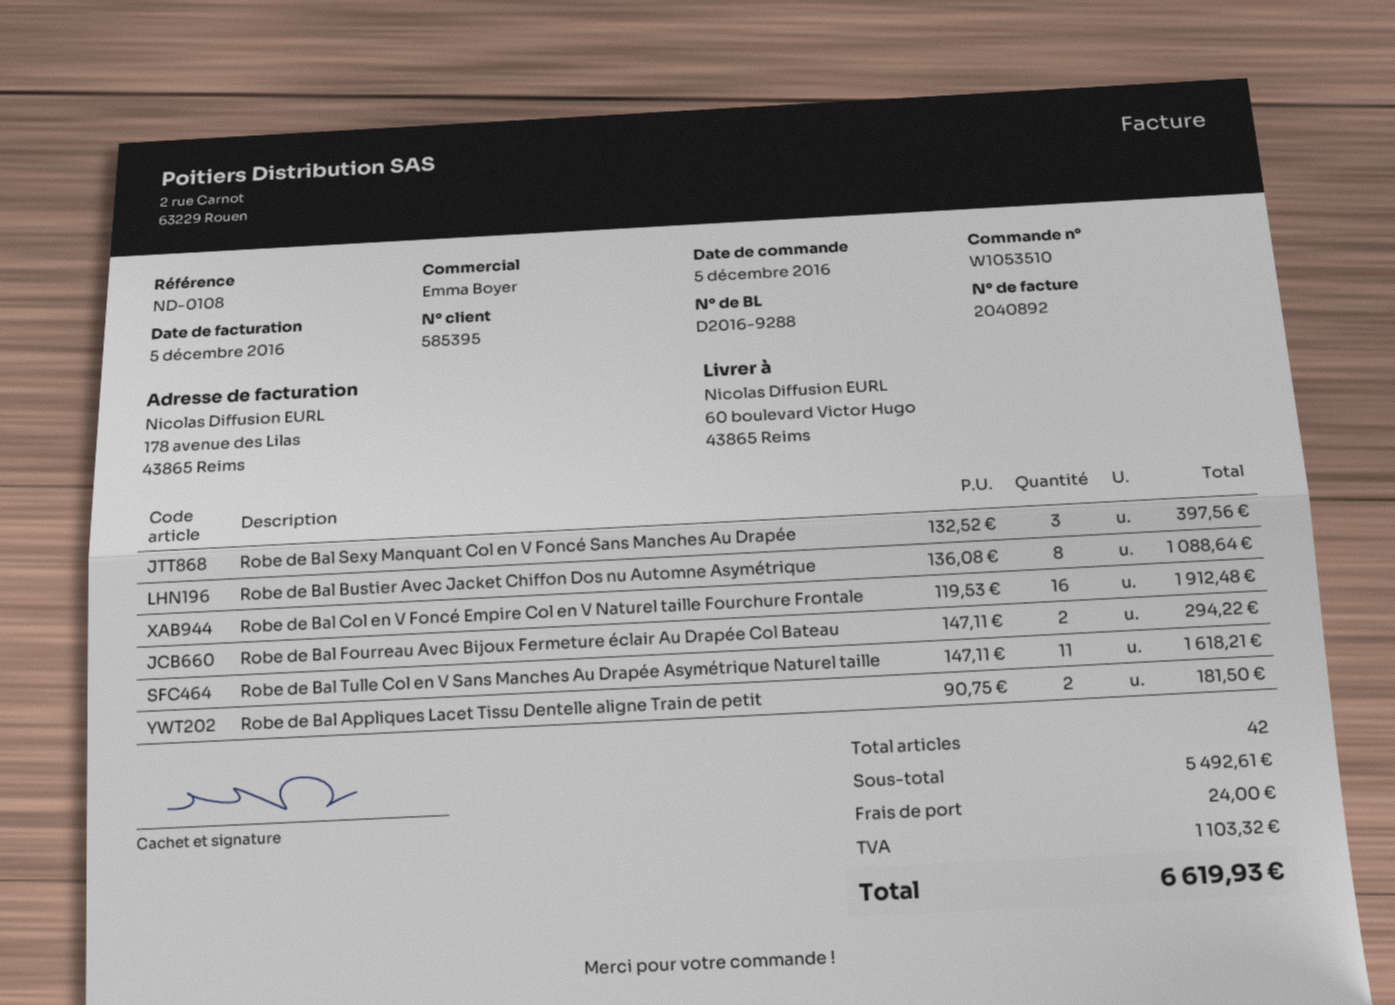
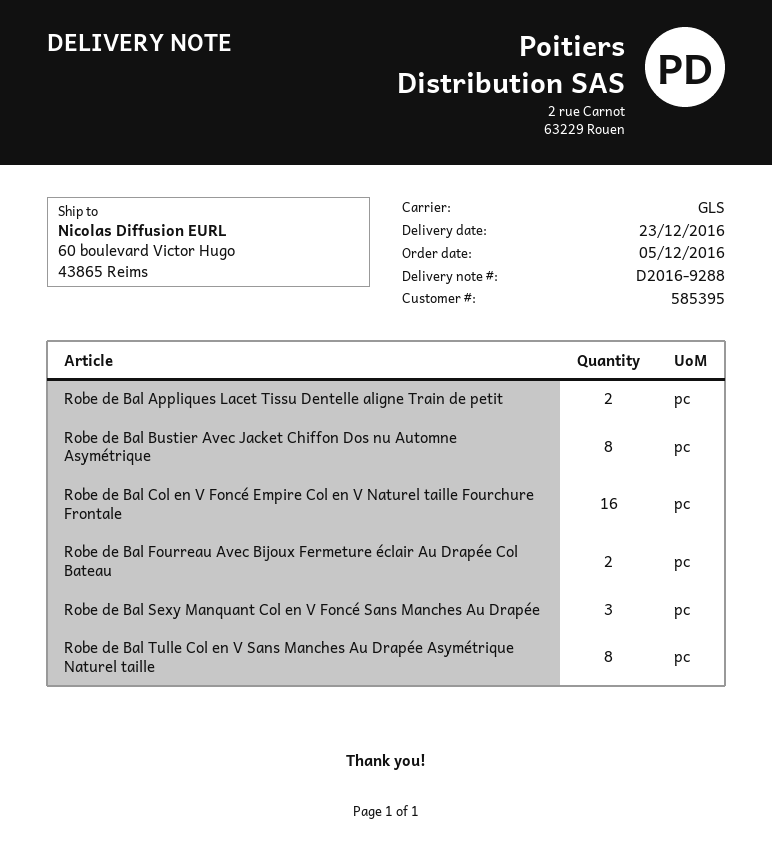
Robe de Bal Tulle Col en V Sans Manches Au Drapée Asymétrique Naturel taille: 11 -> 8

